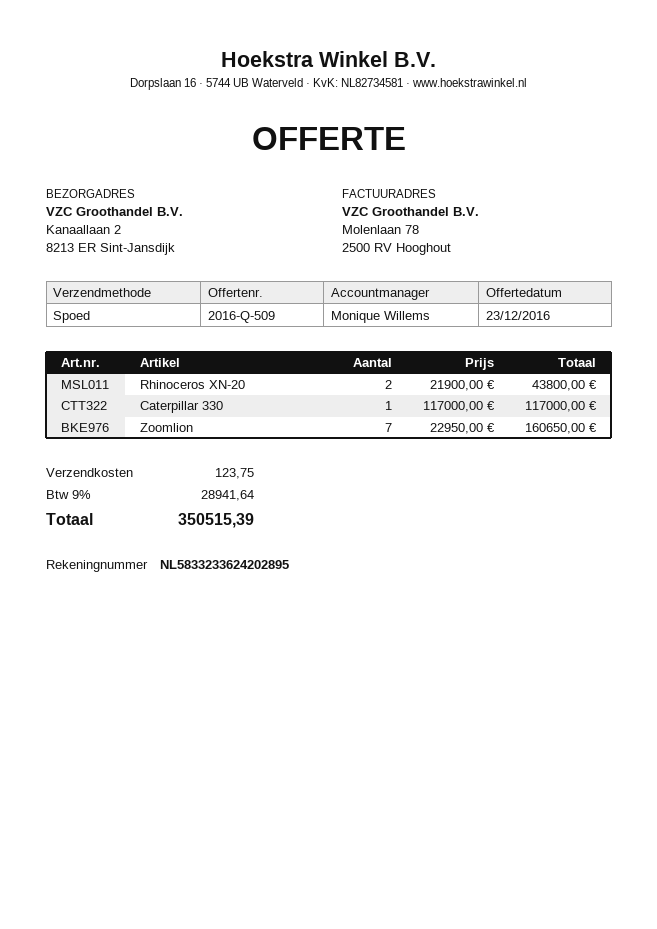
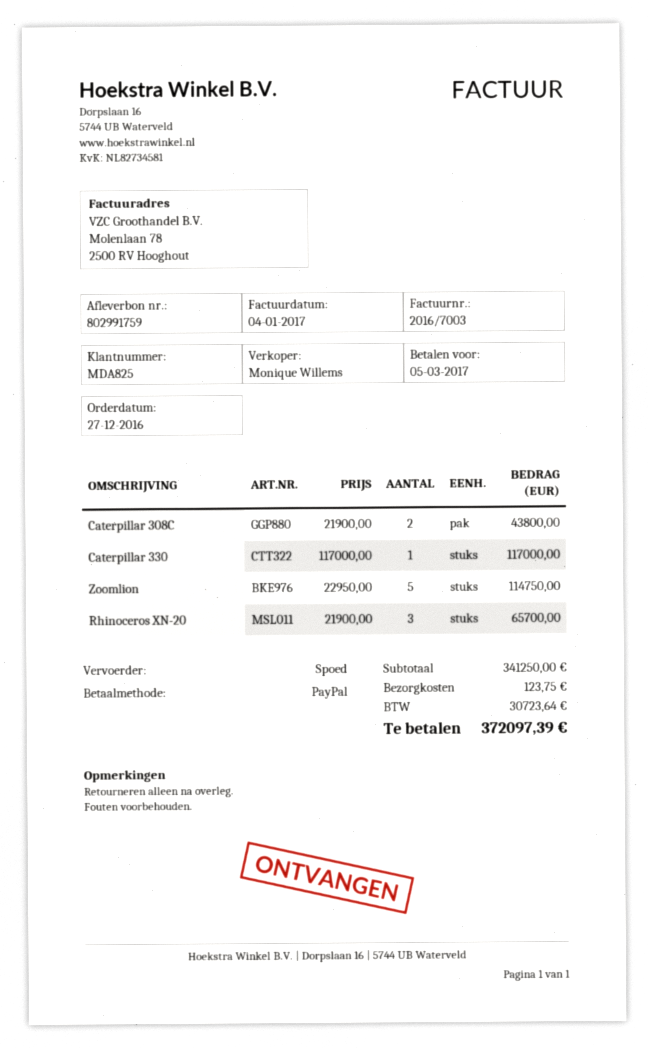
Rhinoceros XN-20: 2 x 21900.00 = 43800.00 -> 3 x 21900.00 = 65700.00
Zoomlion: 7 x 22950.00 = 160650.00 -> 5 x 22950.00 = 114750.00
Caterpillar 308C: none -> 2 x 21900.00 = 43800.00
tax: 28941.64 -> 30723.64
total: 350515.39 -> 372097.39

